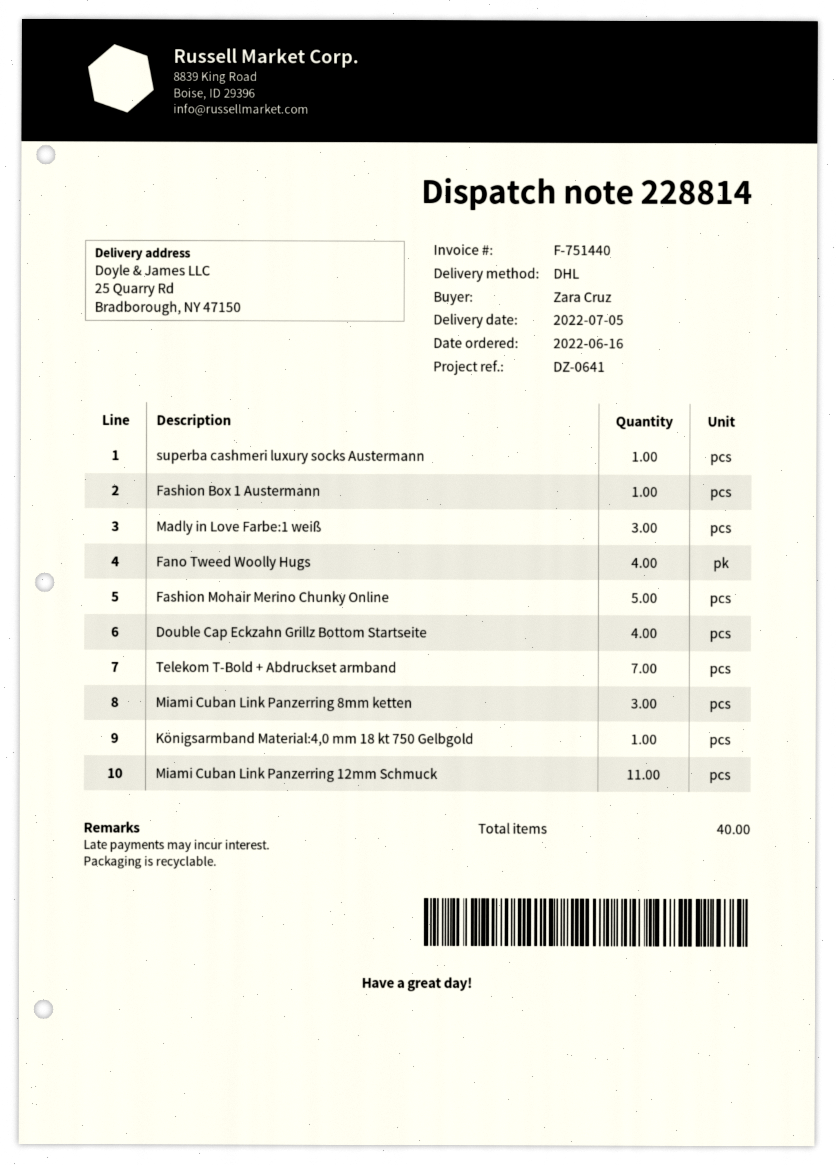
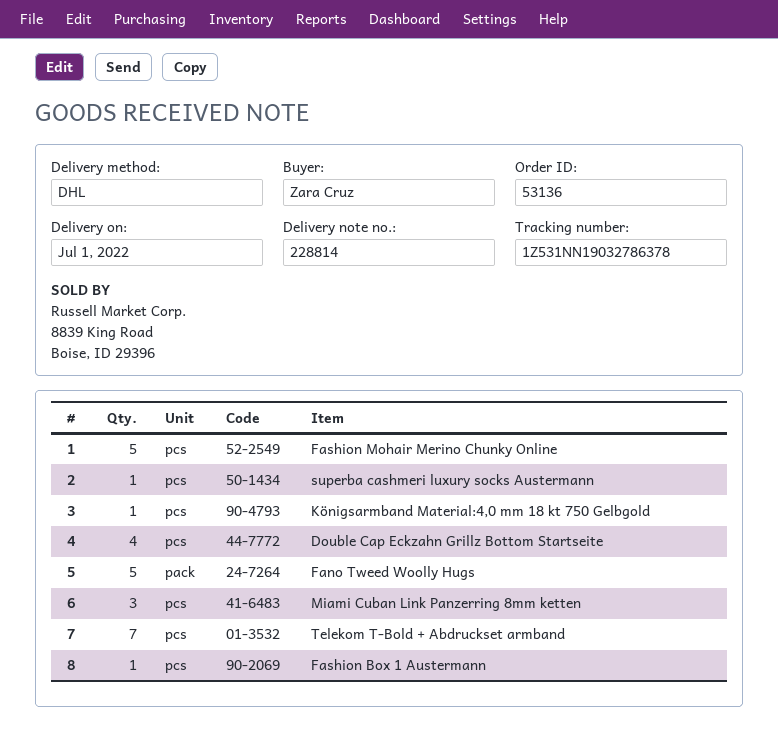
delivery date: 2022-07-05 -> 2022-07-01
Madly in Love Farbe:1 weiß: 3 -> none
Fano Tweed Woolly Hugs: 4 -> 5
Miami Cuban Link Panzerring 12mm Schmuck: 11 -> none

